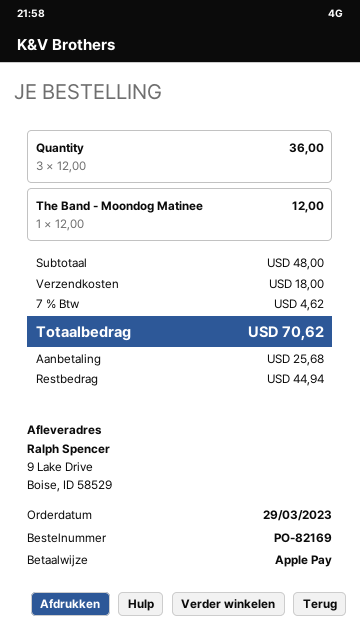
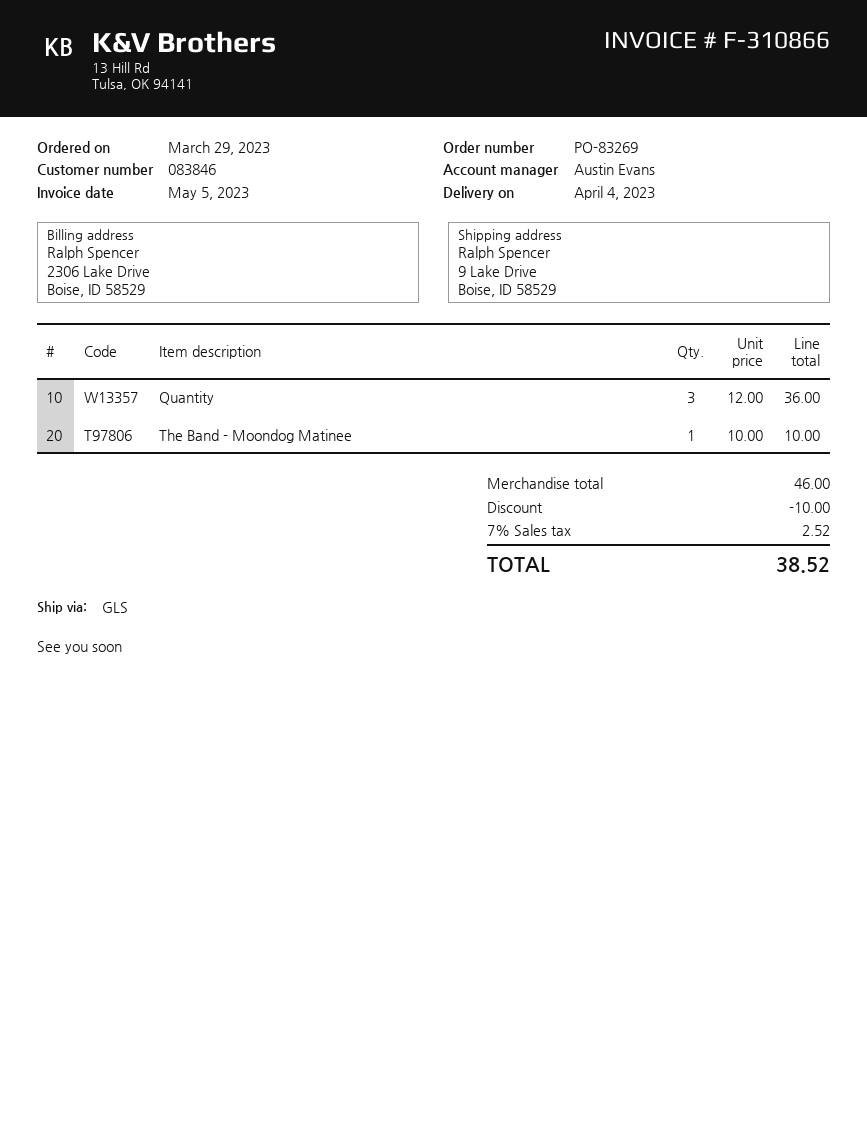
order number: PO-82169 -> PO-83269
The Band - Moondog Matinee: 1 x 12.00 = 12.00 -> 1 x 10.00 = 10.00
subtotal: 48.00 -> 46.00
discount: none -> 10.00
shipping: 18.00 -> none
tax: 7% = 4.62 -> 7% = 2.52
total: 70.62 -> 38.52

